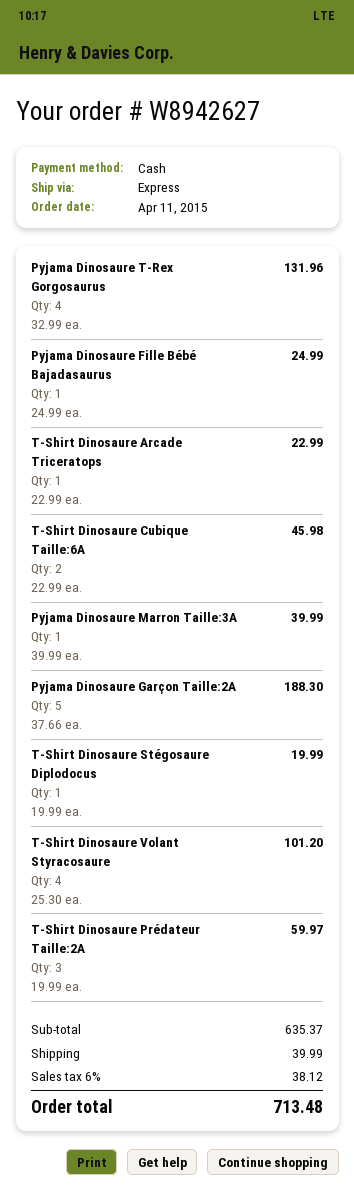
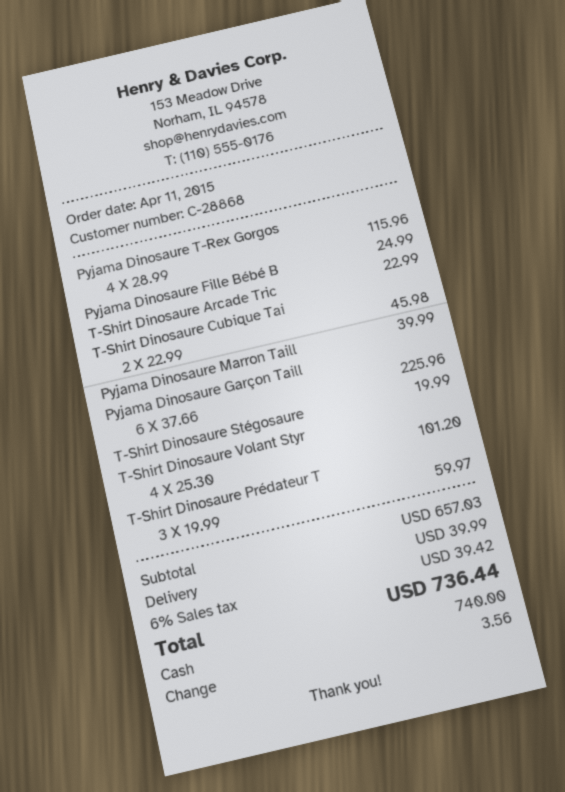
Pyjama Dinosaure T-Rex Gorgosaurus: 4 x 32.99 = 131.96 -> 4 x 28.99 = 115.96
Pyjama Dinosaure Garçon Taille:2A: 5 x 37.66 = 188.30 -> 6 x 37.66 = 225.96
subtotal: 635.37 -> 657.03
tax: 6% = 38.12 -> 6% = 39.42
total: 713.48 -> 736.44

